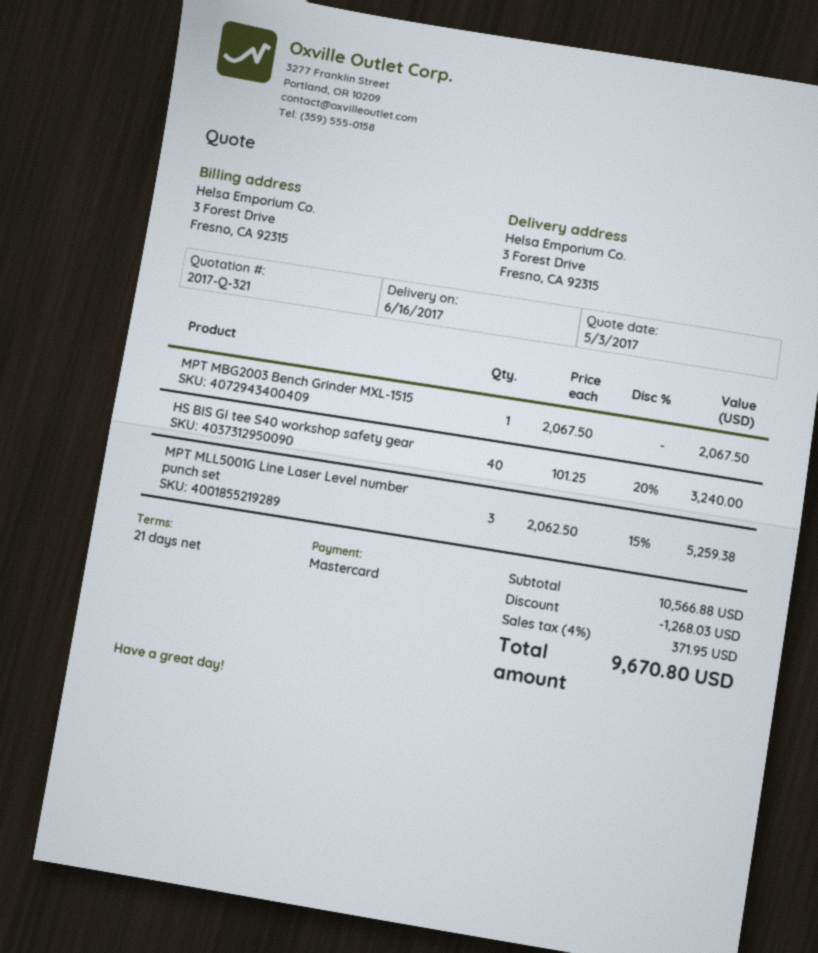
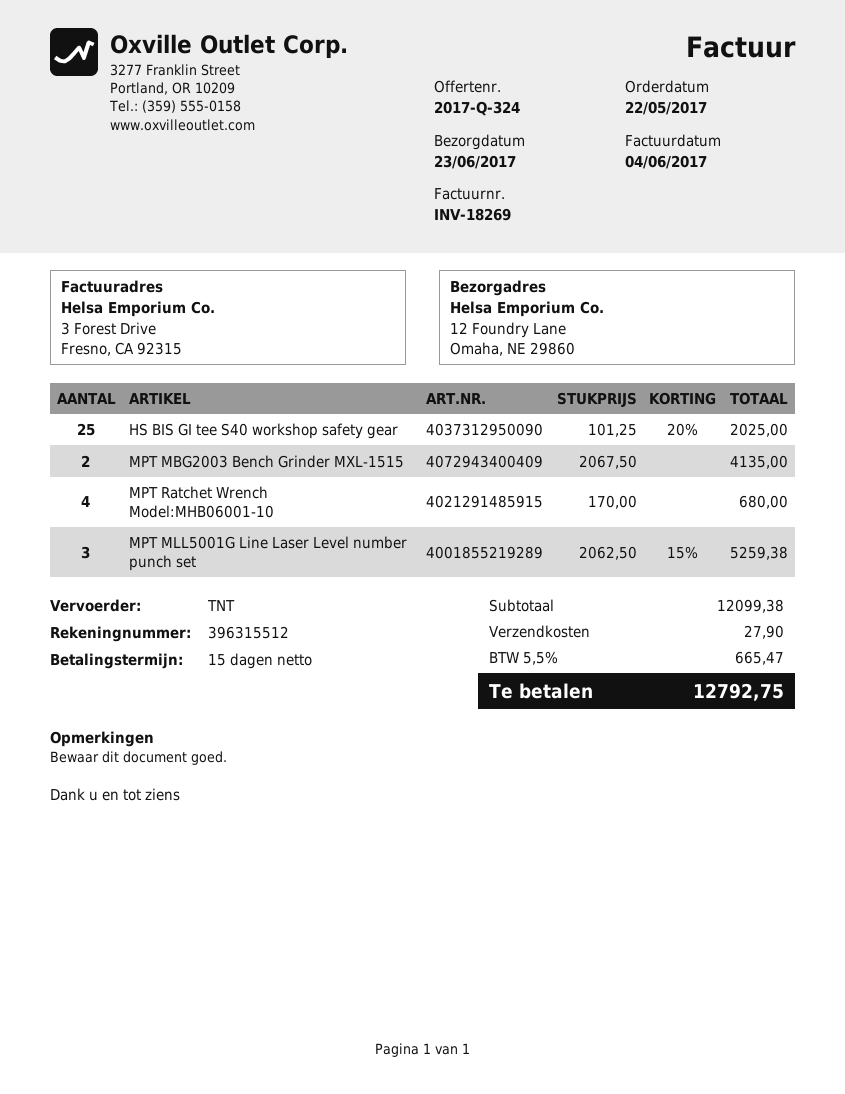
quote number: 2017-Q-321 -> 2017-Q-324
delivery date: 2017-06-16 -> 2017-06-23
payment terms: 21 days -> 15 days
ship to: 3 Forest Drive, Fresno, CA 92315 -> 12 Foundry Lane, Omaha, NE 29860
MPT MBG2003 Bench Grinder MXL-1515: 1 x 2067.50 = 2067.50 -> 2 x 2067.50 = 4135.00
HS BIS GI tee S40 workshop safety gear: 40 x 101.25 - 20% = 3240.00 -> 25 x 101.25 - 20% = 2025.00
MPT Ratchet Wrench Model:MHB06001-10: none -> 4 x 170.00 = 680.00
subtotal: 10566.88 -> 12099.38
discount: 1268.03 -> none
shipping: none -> 27.90
tax: 4% = 371.95 -> 5.5% = 665.47
total: 9670.80 -> 12792.75

